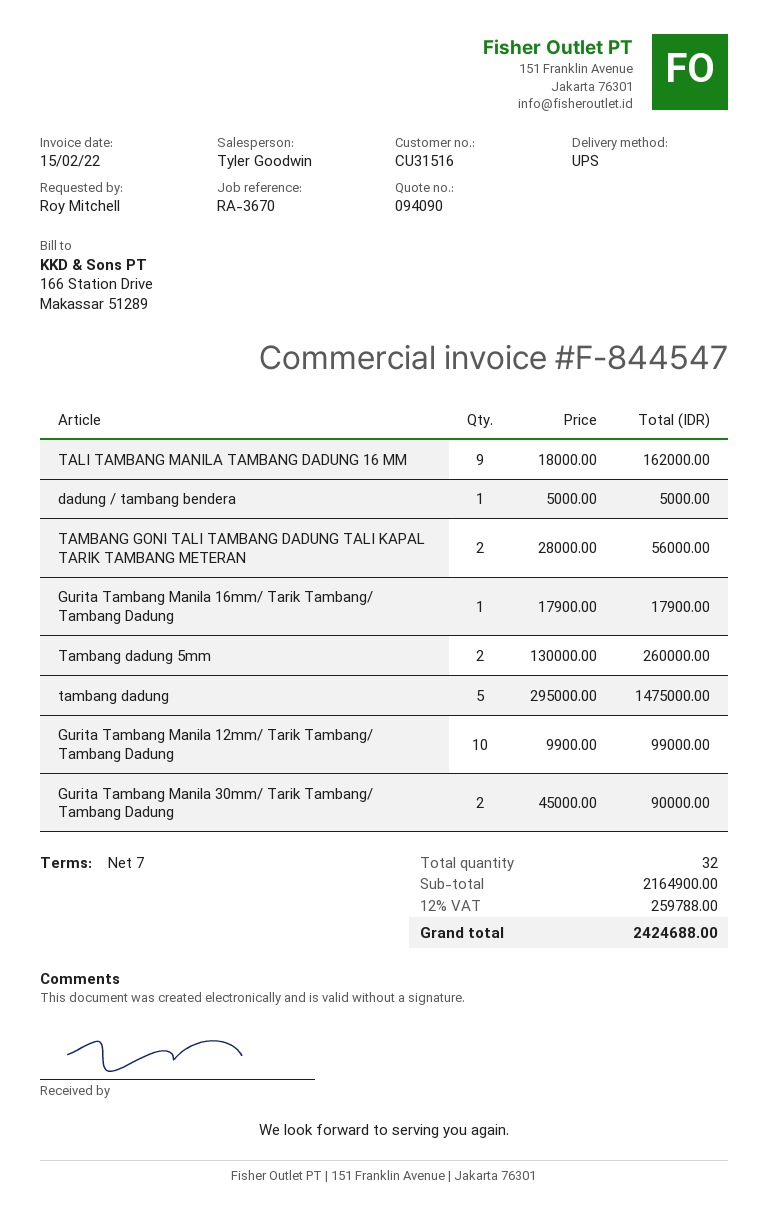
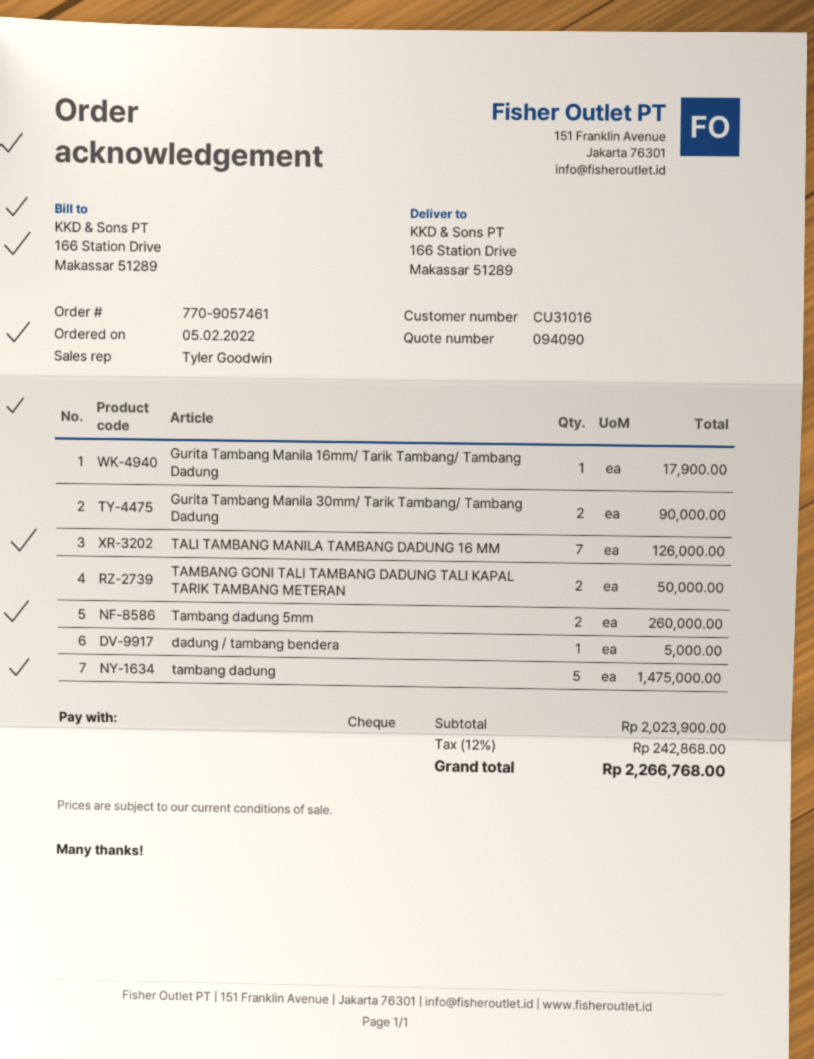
customer number: CU31516 -> CU31016
TALI TAMBANG MANILA TAMBANG DADUNG 16 MM: 9 for 162000.00 -> 7 for 126000.00
TAMBANG GONI TALI TAMBANG DADUNG TALI KAPAL TARIK TAMBANG METERAN: 2 for 56000.00 -> 2 for 50000.00
Gurita Tambang Manila 12mm/ Tarik Tambang/ Tambang Dadung: 10 for 99000.00 -> none
subtotal: 2164900.00 -> 2023900.00
tax: 12% = 259788.00 -> 12% = 242868.00
total: 2424688.00 -> 2266768.00

